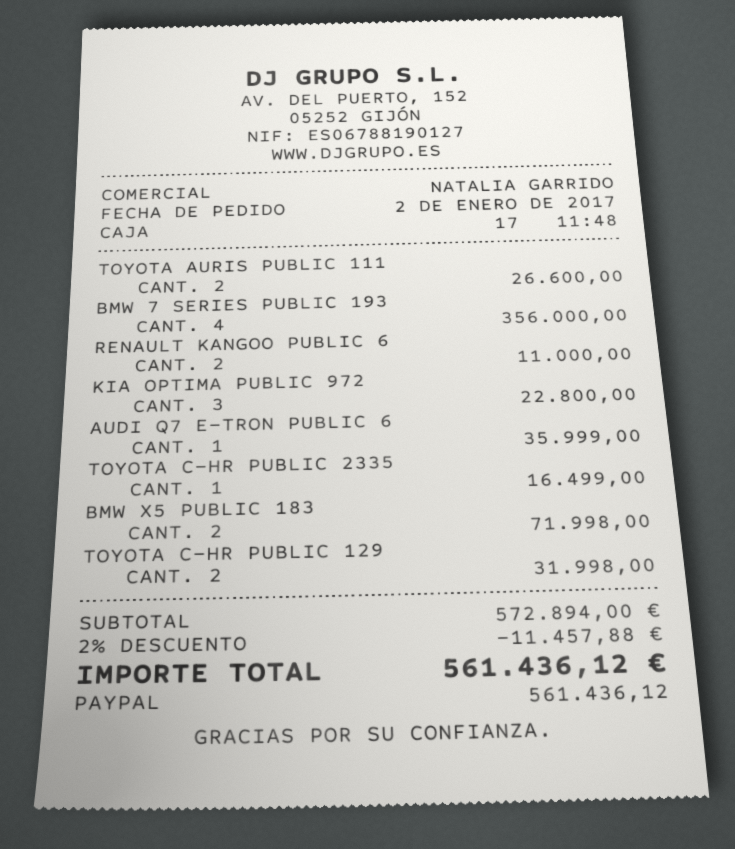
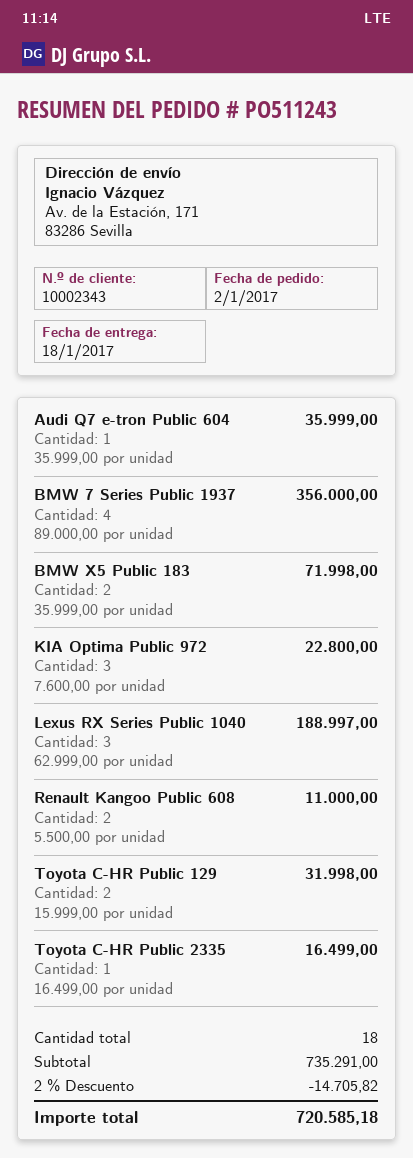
TOYOTA AURIS PUBLIC 111: 2 for 26600.00 -> none
Lexus RX Series Public 1040: none -> 3 for 188997.00
subtotal: 572894.00 -> 735291.00
discount: 2% = 11457.88 -> 2% = 14705.82
total: 561436.12 -> 720585.18

